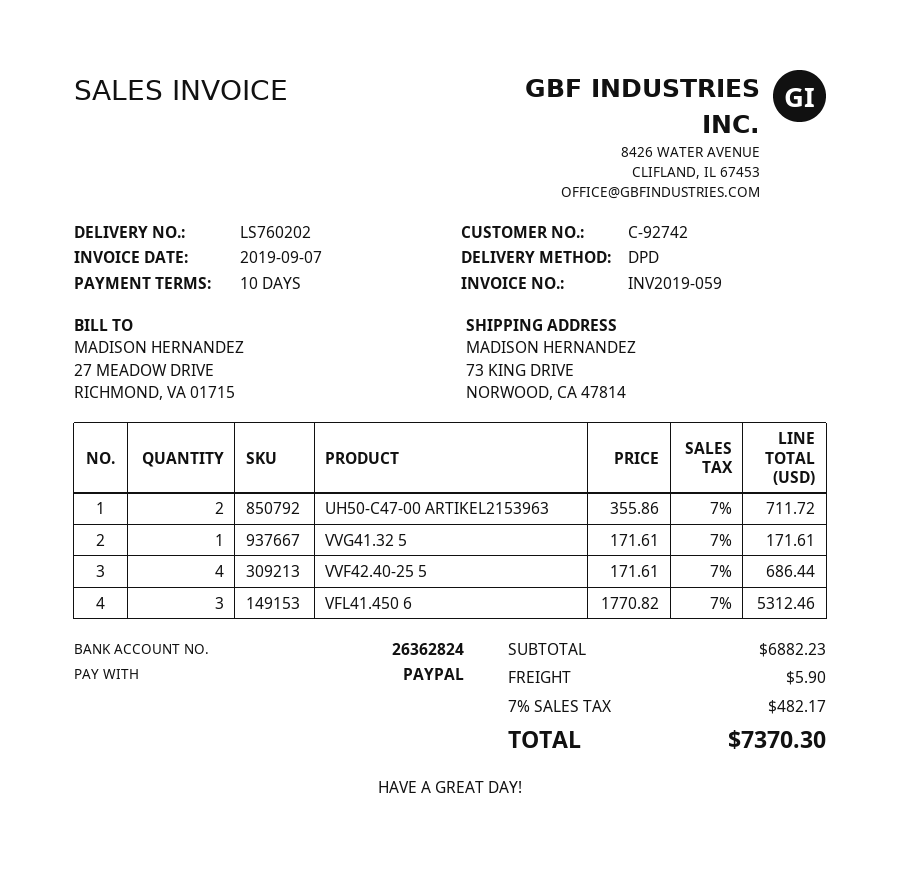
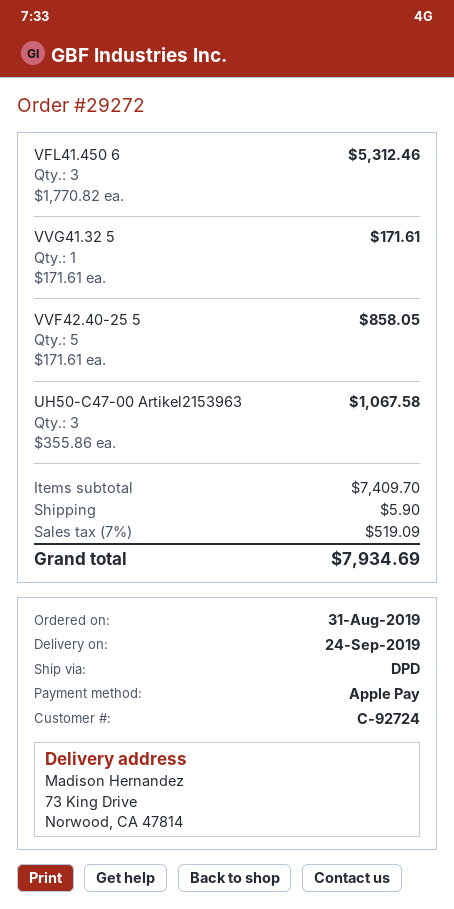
customer number: C-92742 -> C-92724
payment method: PayPal -> Apple Pay
UH50-C47-00 ARTIKEL2153963: 2 x 355.86 = 711.72 -> 3 x 355.86 = 1067.58
VVF42.40-25 5: 4 x 171.61 = 686.44 -> 5 x 171.61 = 858.05
subtotal: 6882.23 -> 7409.70
tax: 7% = 482.17 -> 7% = 519.09
total: 7370.30 -> 7934.69

